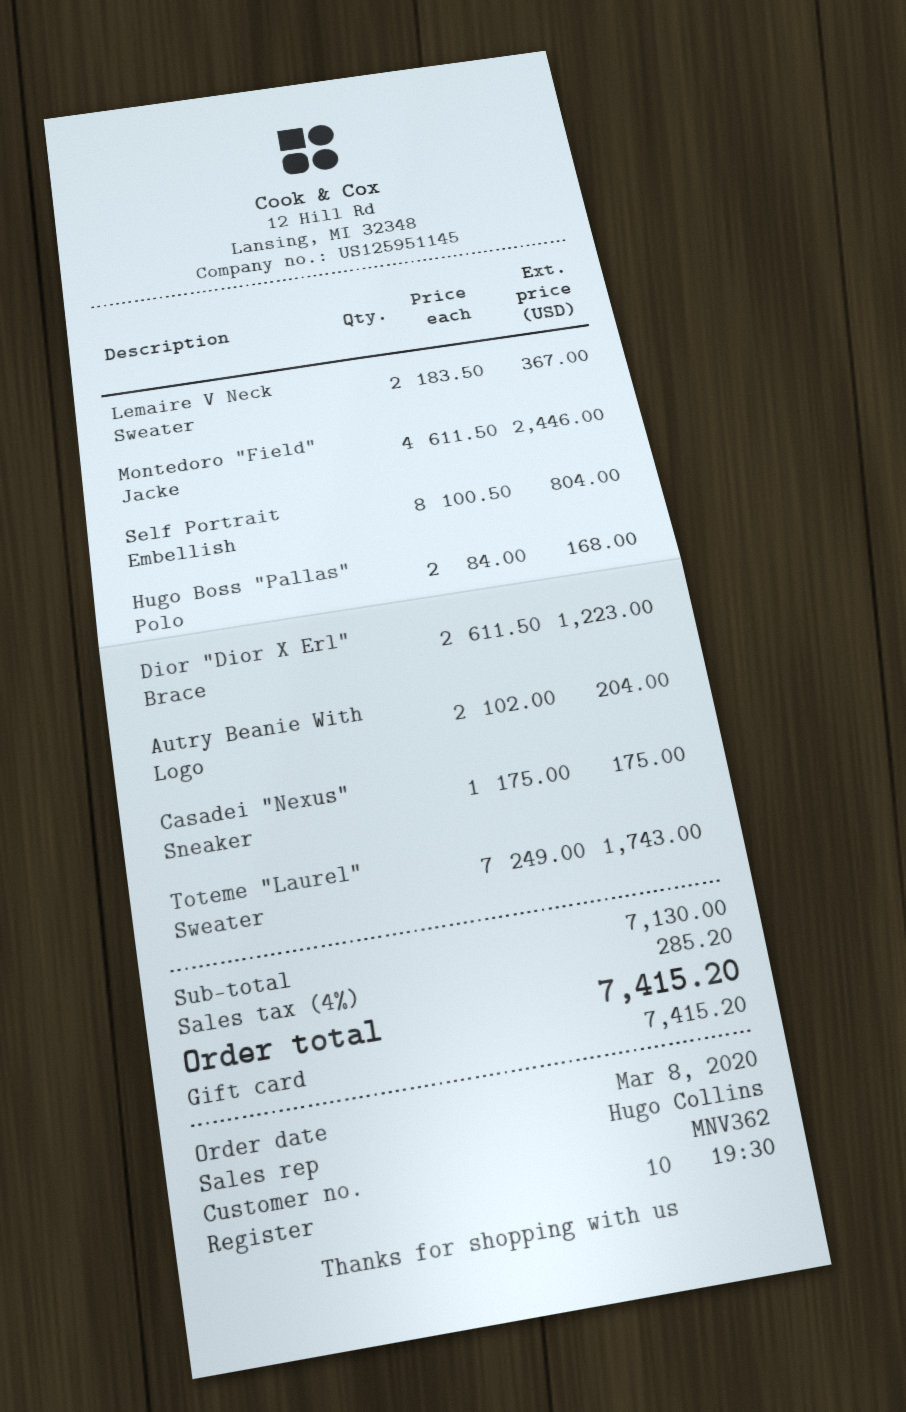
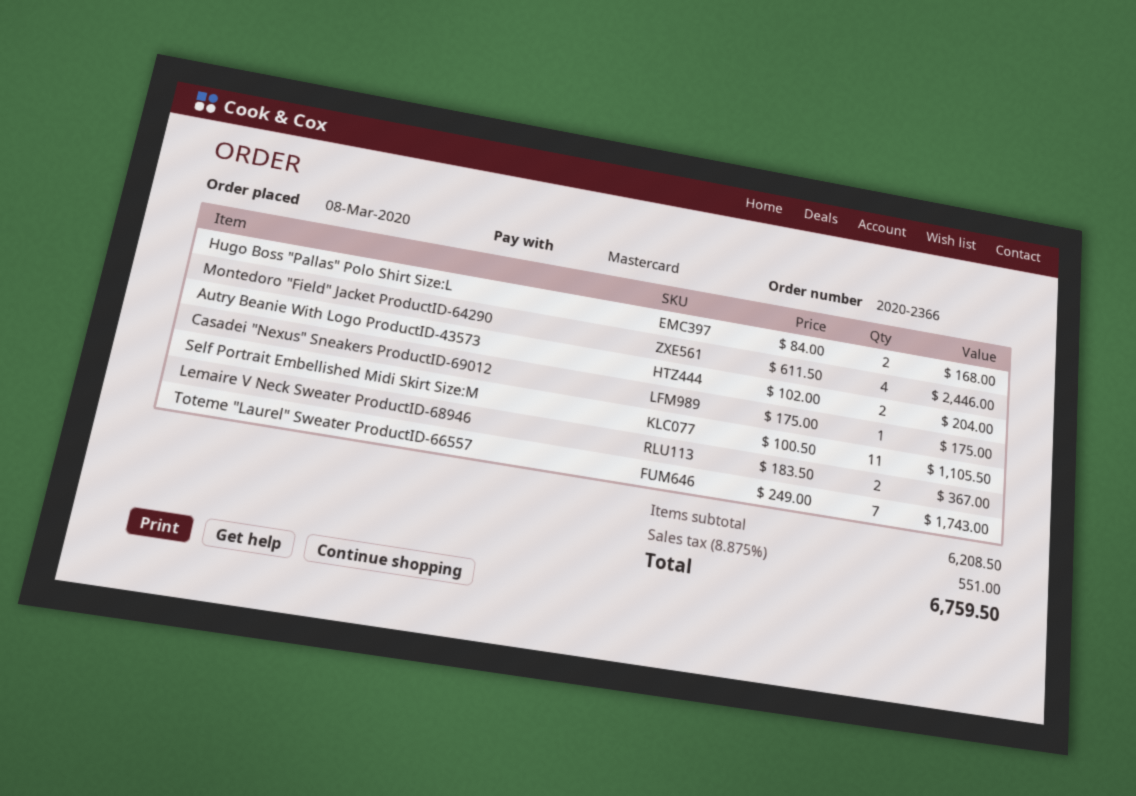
payment method: gift card -> Mastercard
Self Portrait Embellish: 8 x 100.50 = 804.00 -> 11 x 100.50 = 1105.50
Dior "Dior X Erl" Brace: 2 x 611.50 = 1223.00 -> none
subtotal: 7130.00 -> 6208.50
tax: 4% = 285.20 -> 8.875% = 551.00
total: 7415.20 -> 6759.50

